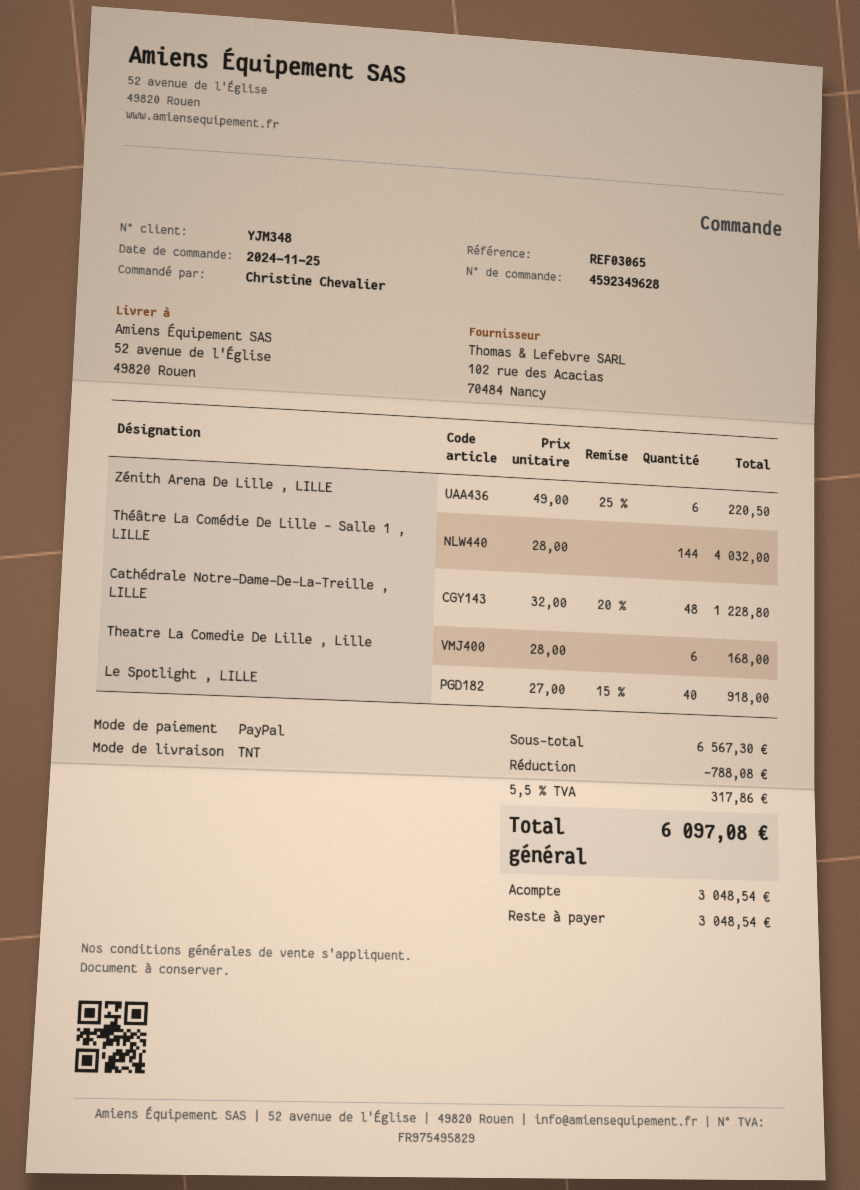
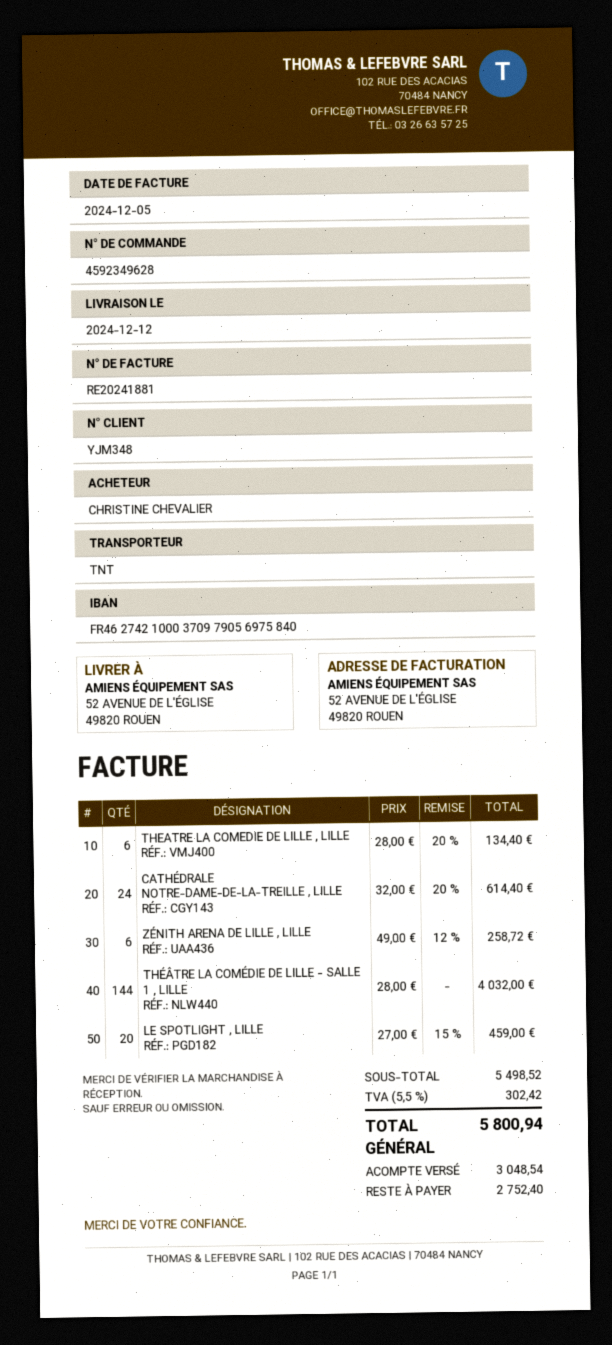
Zénith Arena De Lille , LILLE: 6 x 49.00 - 25% = 220.50 -> 6 x 49.00 - 12% = 258.72
Cathédrale Notre-Dame-De-La-Treille , LILLE: 48 x 32.00 - 20% = 1228.80 -> 24 x 32.00 - 20% = 614.40
Theatre La Comedie De Lille , Lille: 6 x 28.00 = 168.00 -> 6 x 28.00 - 20% = 134.40
Le Spotlight , LILLE: 40 x 27.00 - 15% = 918.00 -> 20 x 27.00 - 15% = 459.00
subtotal: 6567.30 -> 5498.52
discount: 788.08 -> none
tax: 5.5% = 317.86 -> 5.5% = 302.42
total: 6097.08 -> 5800.94
balance: 3048.54 -> 2752.40

